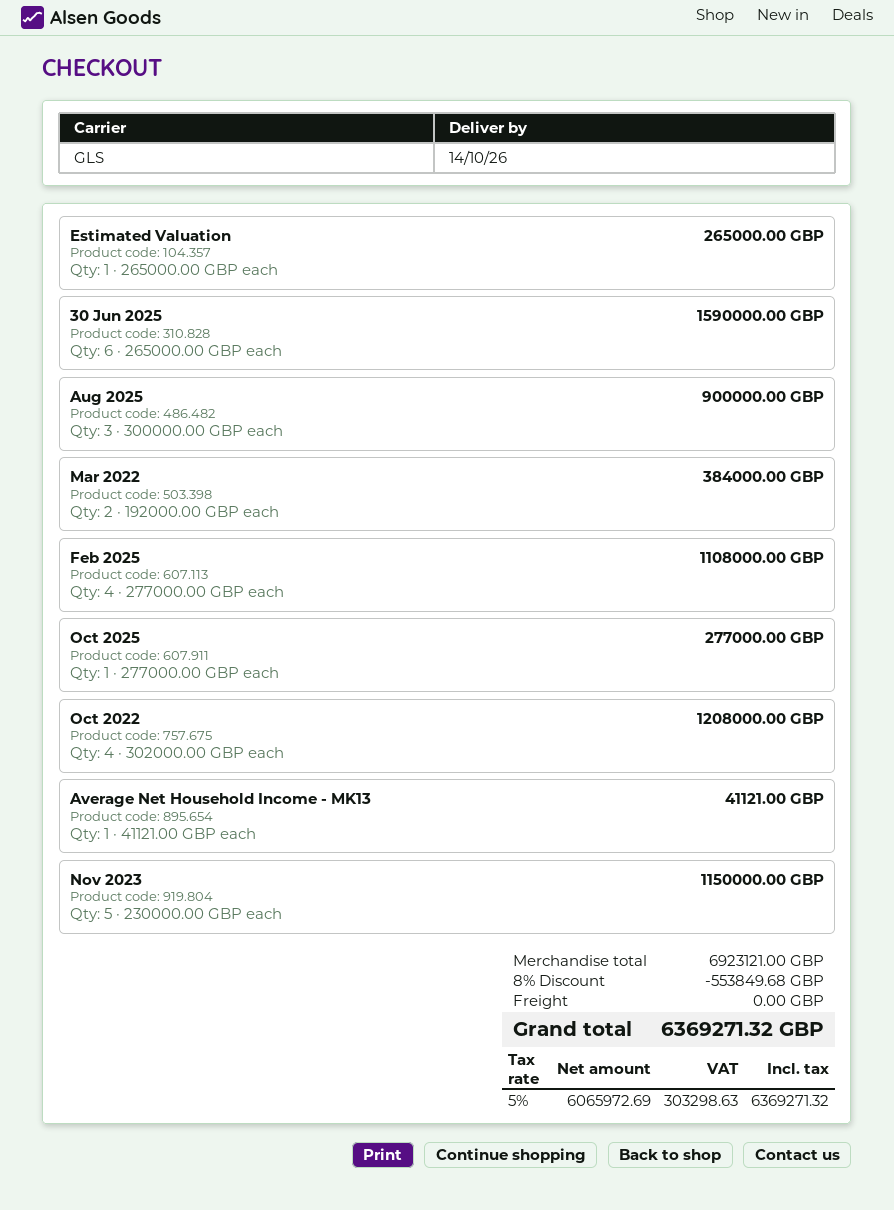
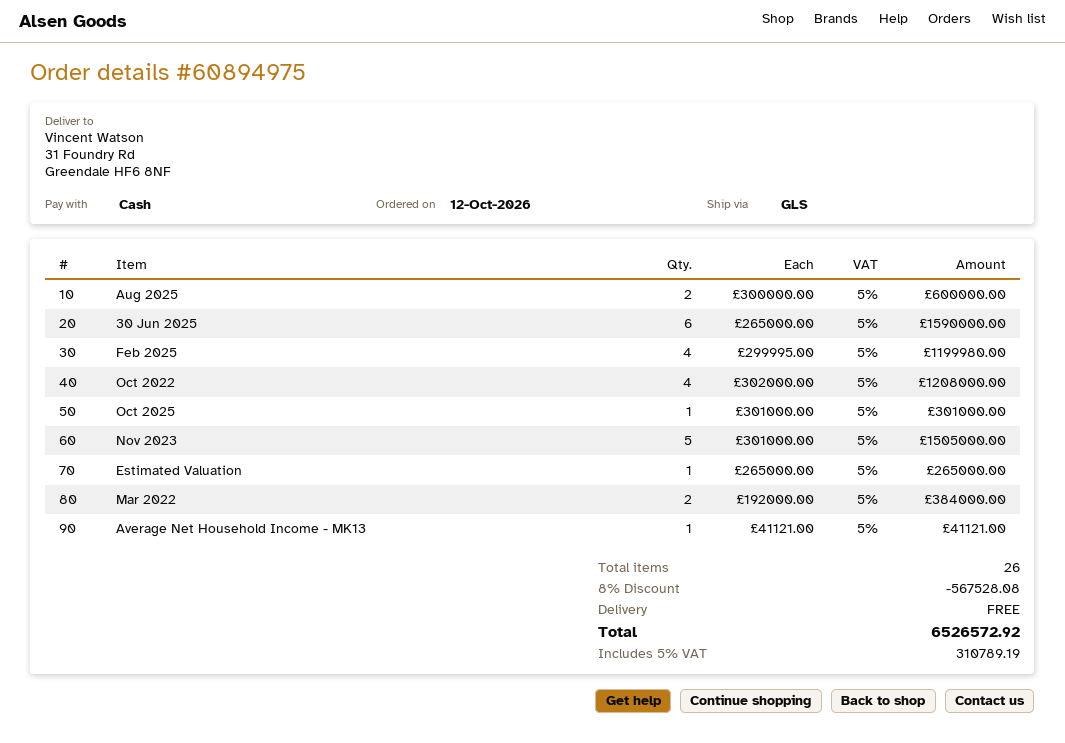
Aug 2025: 3 x 300000.00 = 900000.00 -> 2 x 300000.00 = 600000.00
Feb 2025: 4 x 277000.00 = 1108000.00 -> 4 x 299995.00 = 1199980.00
Oct 2025: 1 x 277000.00 = 277000.00 -> 1 x 301000.00 = 301000.00
Nov 2023: 5 x 230000.00 = 1150000.00 -> 5 x 301000.00 = 1505000.00
discount: 8% = 553849.68 -> 8% = 567528.08
tax: 5% = 303298.63 -> 5% = 310789.19
total: 6369271.32 -> 6526572.92

